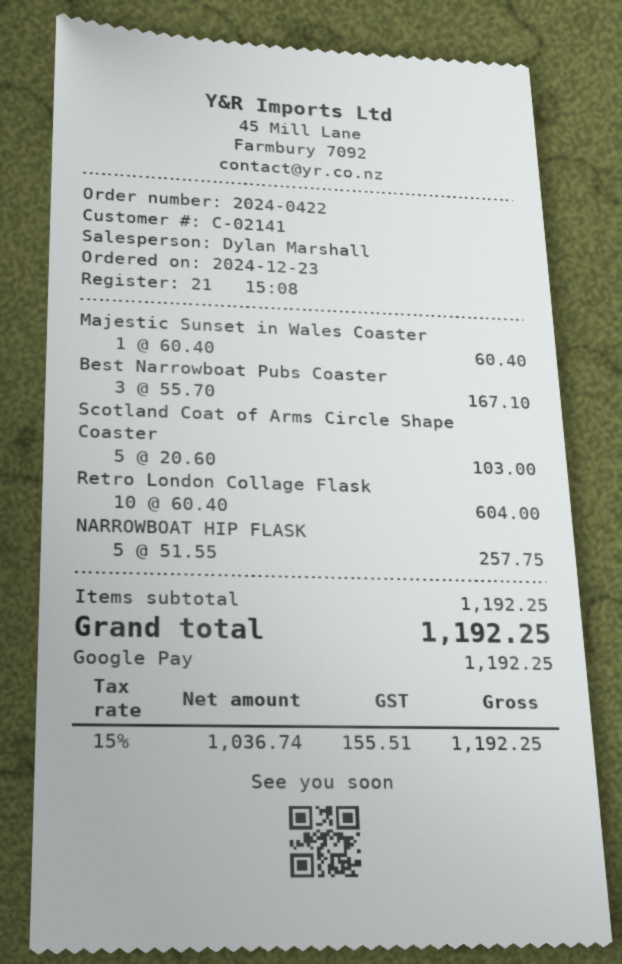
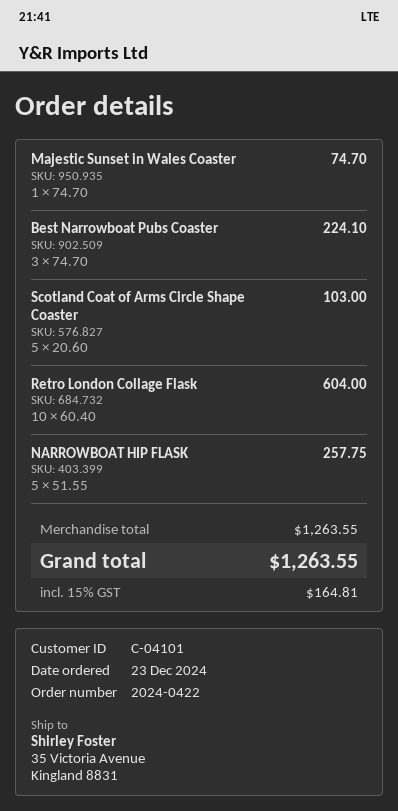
customer number: C-02141 -> C-04101
Majestic Sunset in Wales Coaster: 1 x 60.40 = 60.40 -> 1 x 74.70 = 74.70
Best Narrowboat Pubs Coaster: 3 x 55.70 = 167.10 -> 3 x 74.70 = 224.10
subtotal: 1192.25 -> 1263.55
tax: 15% = 155.51 -> 15% = 164.81
total: 1192.25 -> 1263.55

